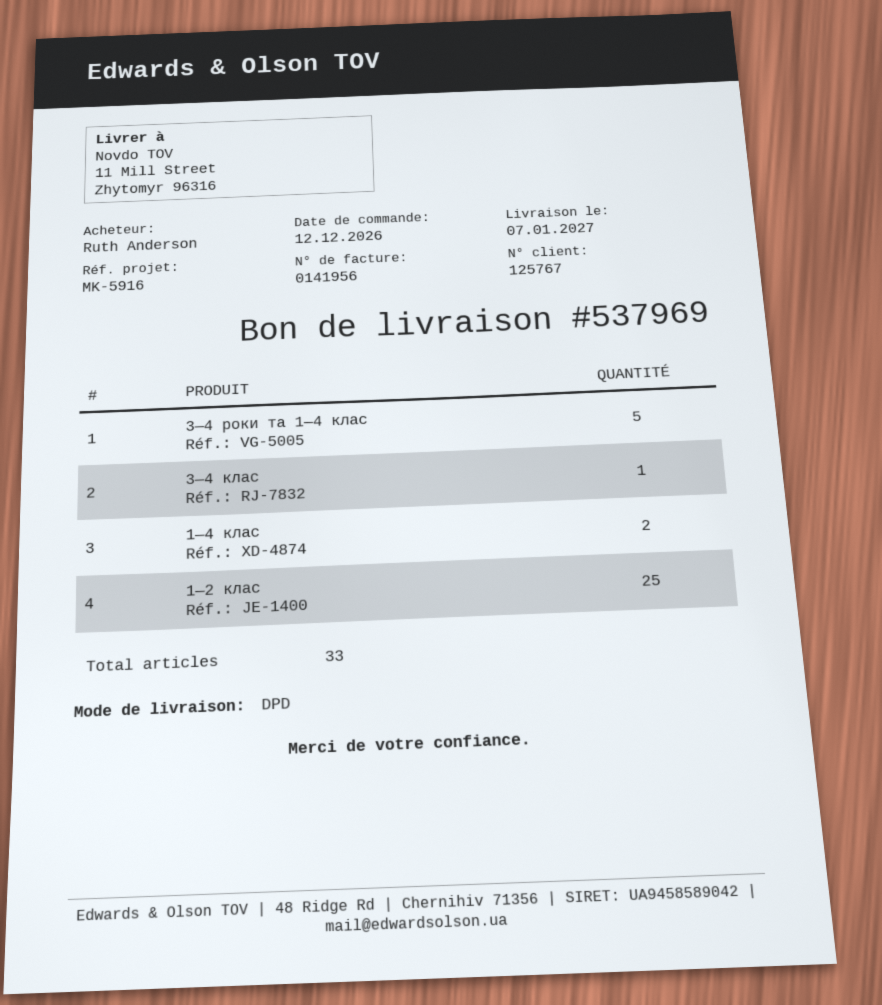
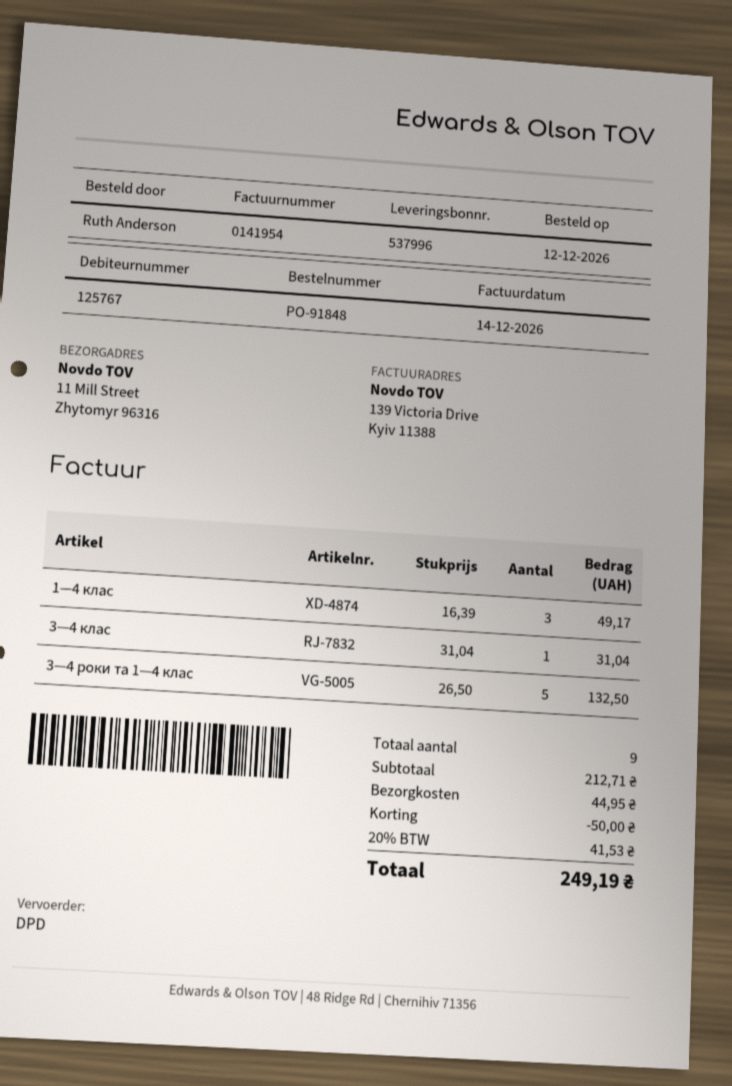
delivery note number: 537969 -> 537996
invoice number: 0141956 -> 0141954
1—4 клас: 2 -> 3
1—2 клас: 25 -> none
total quantity: 33 -> 9

